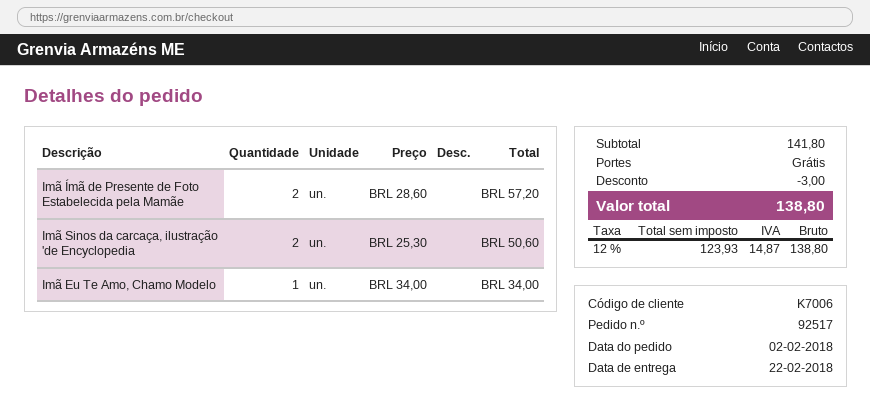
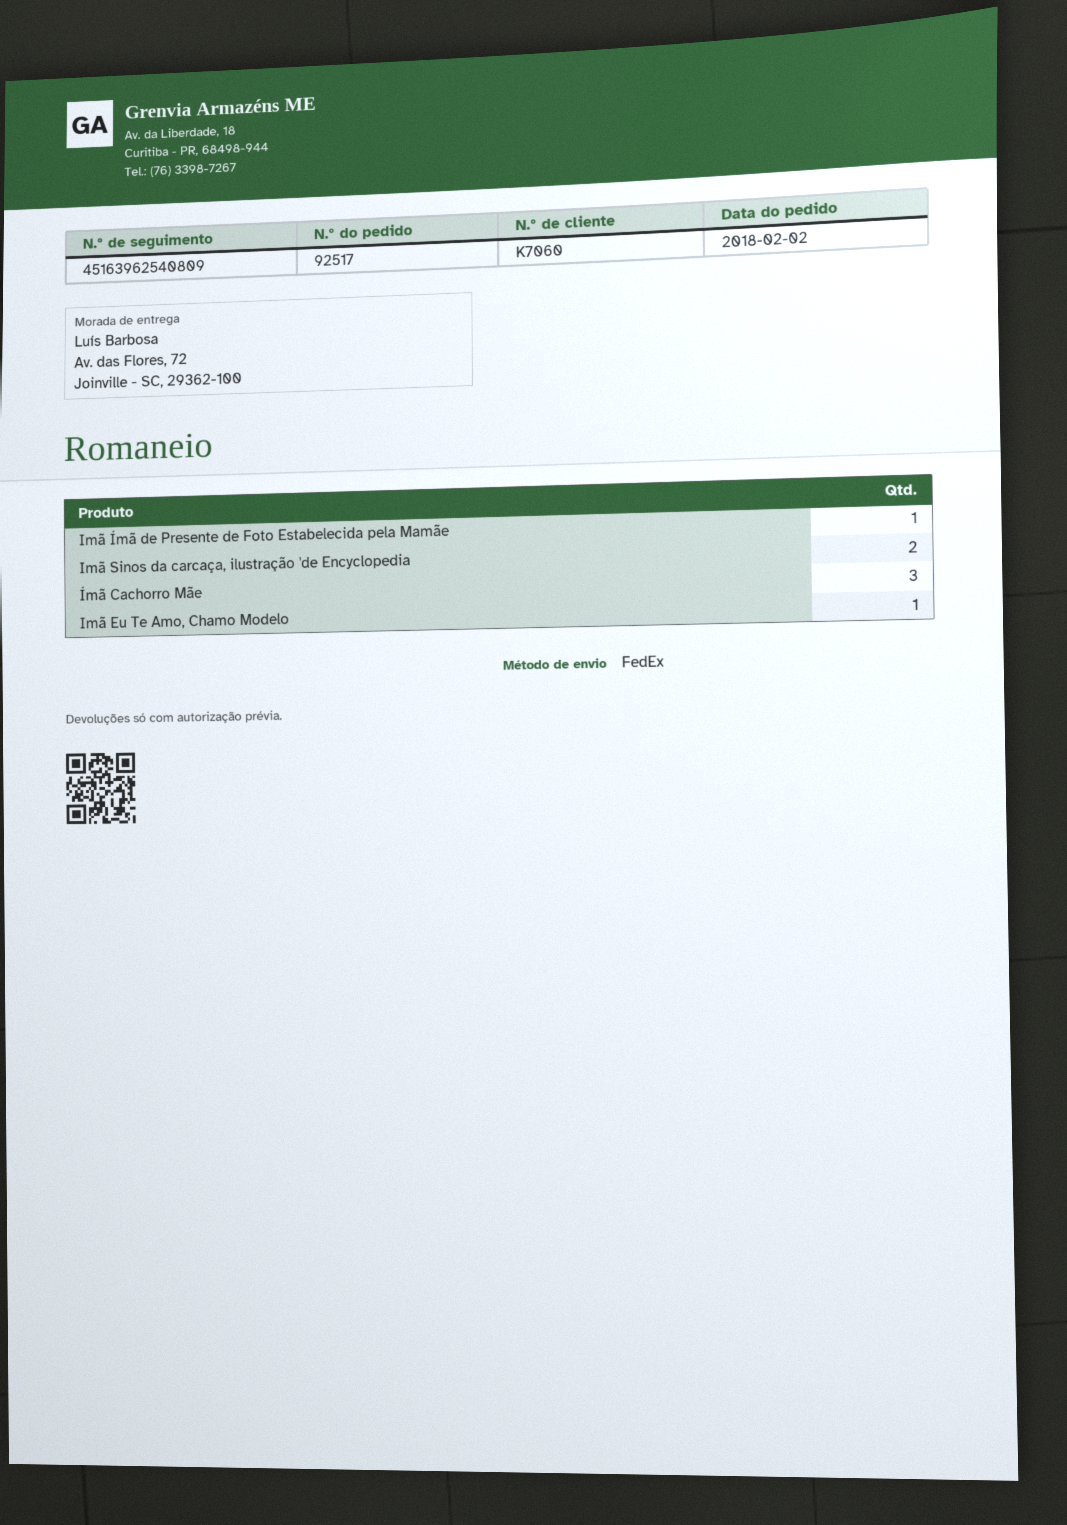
customer number: K7006 -> K7060
Imã Ímã de Presente de Foto Estabelecida pela Mamãe: 2 -> 1
Ímã Cachorro Mãe: none -> 3

